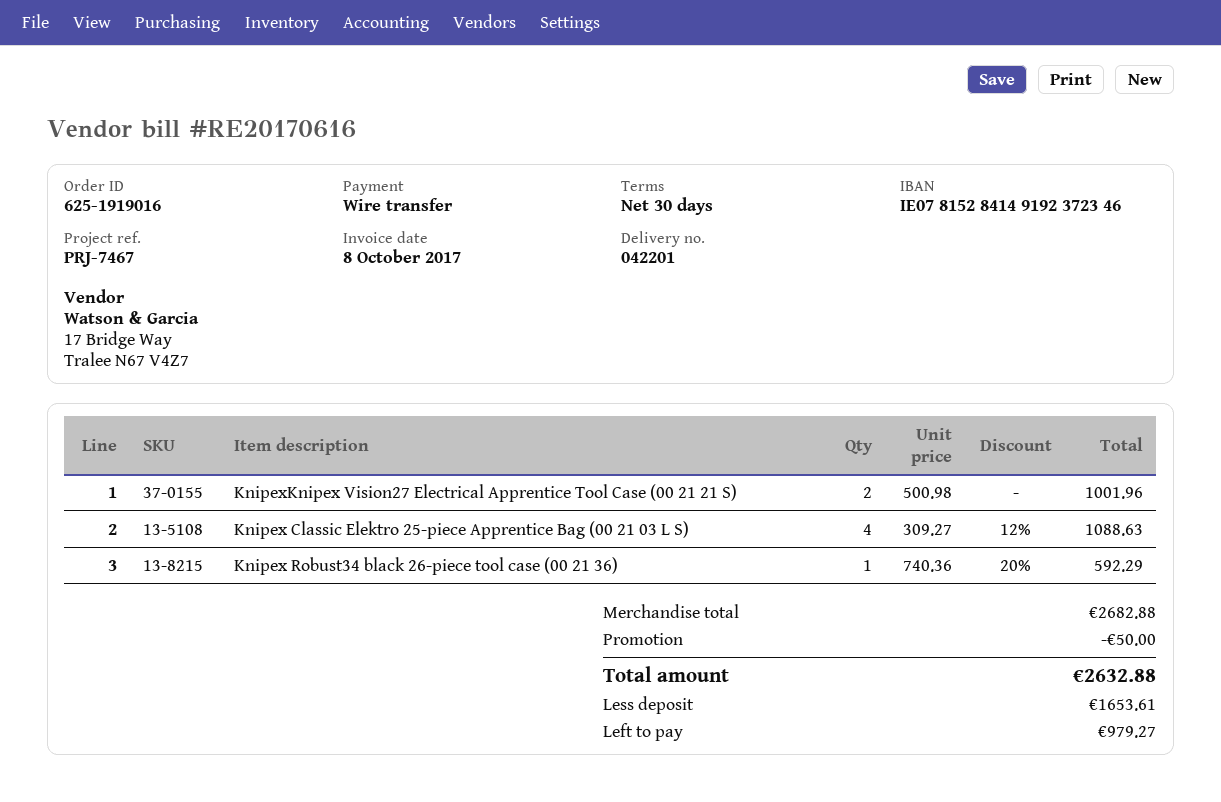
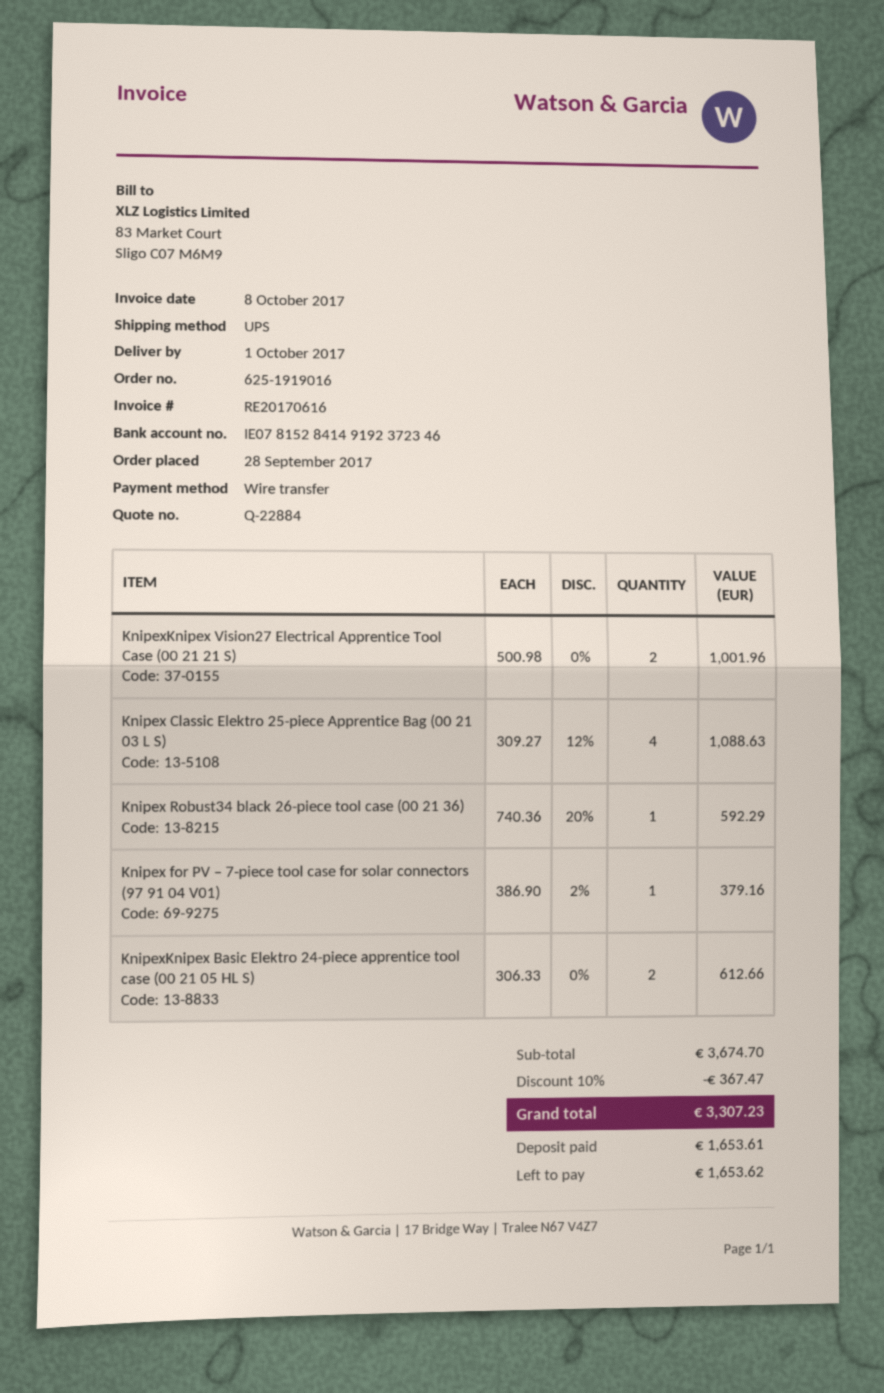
Knipex for PV – 7-piece tool case for solar connectors (97 91 04 V01): none -> 1 x 386.90 - 2% = 379.16
KnipexKnipex Basic Elektro 24-piece apprentice tool case (00 21 05 HL S): none -> 2 x 306.33 = 612.66
subtotal: 2682.88 -> 3674.70
discount: 50.00 -> 367.47
total: 2632.88 -> 3307.23
balance: 979.27 -> 1653.62

